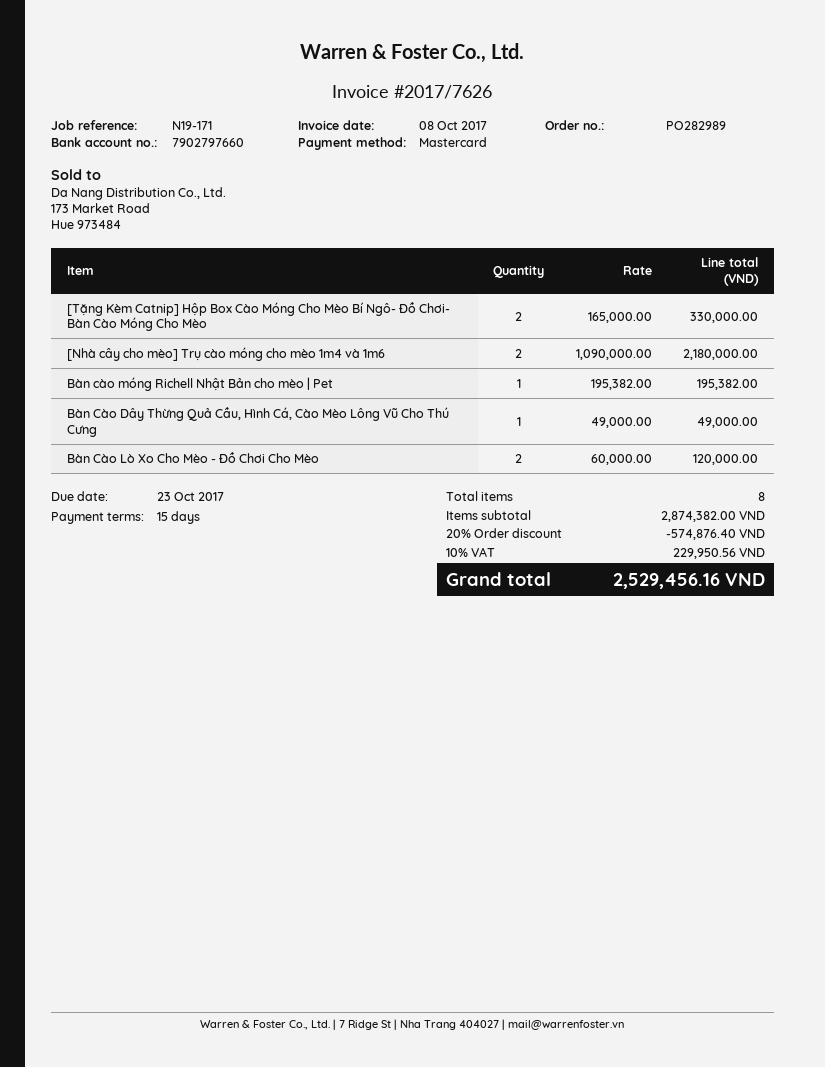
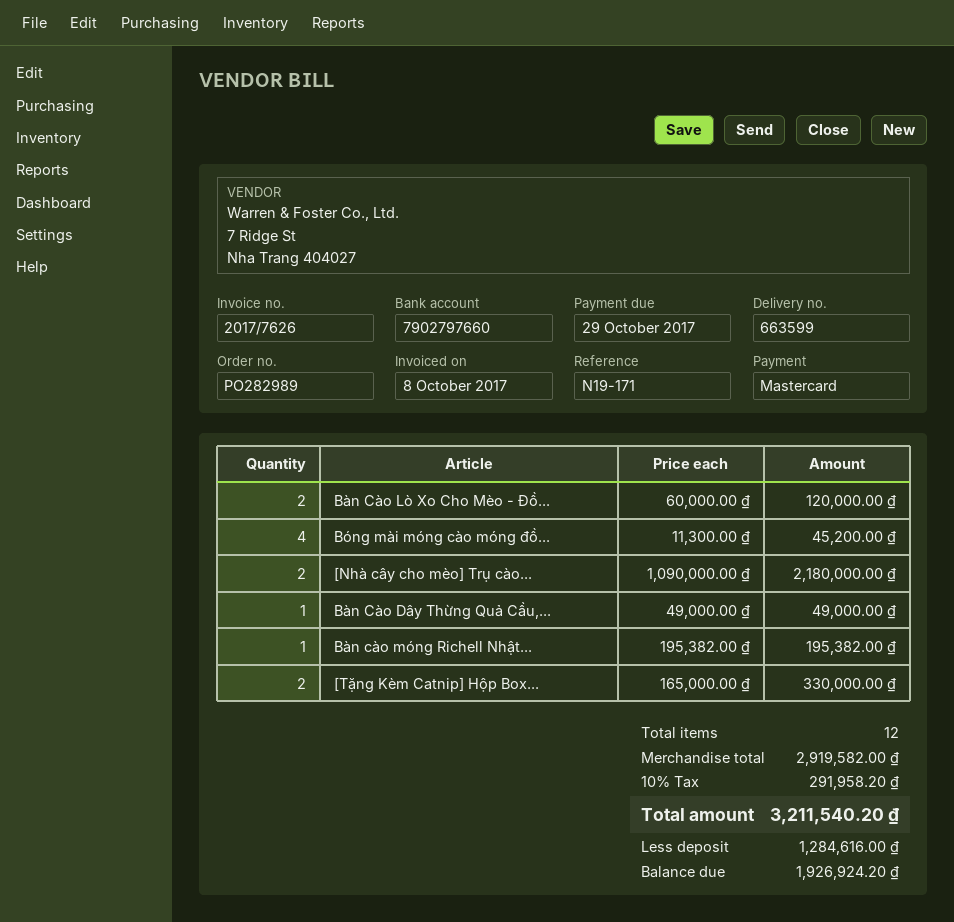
due date: 2017-10-23 -> 2017-10-29
Bóng mài móng cào móng đồ...: none -> 4 x 11300.00 = 45200.00
total quantity: 8 -> 12
subtotal: 2874382.00 -> 2919582.00
discount: 20% = 574876.40 -> none
tax: 10% = 229950.56 -> 10% = 291958.20
total: 2529456.16 -> 3211540.20

